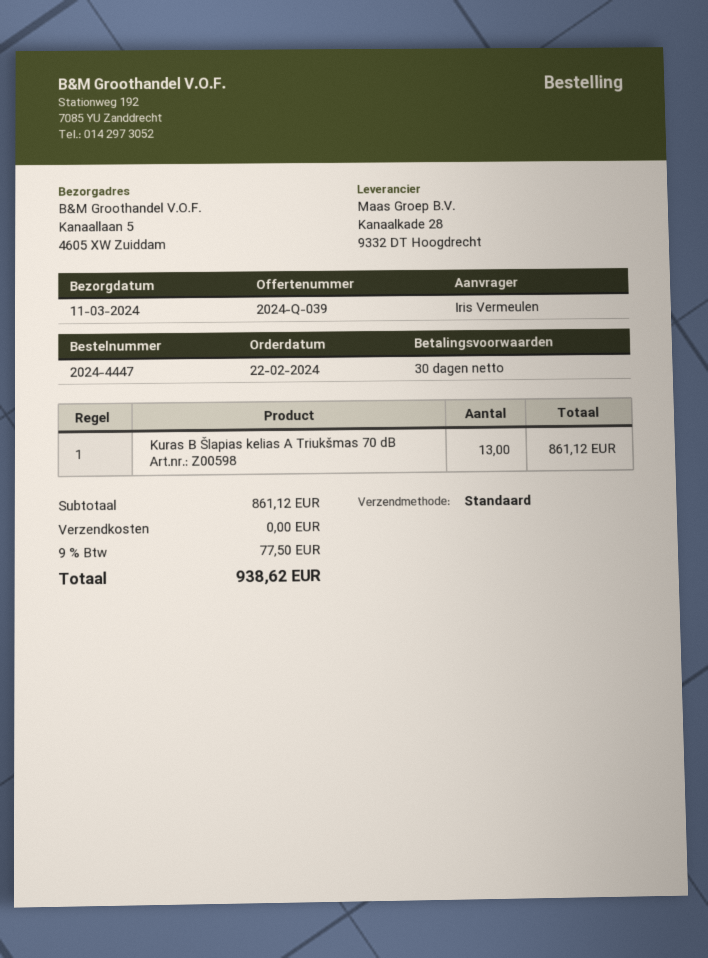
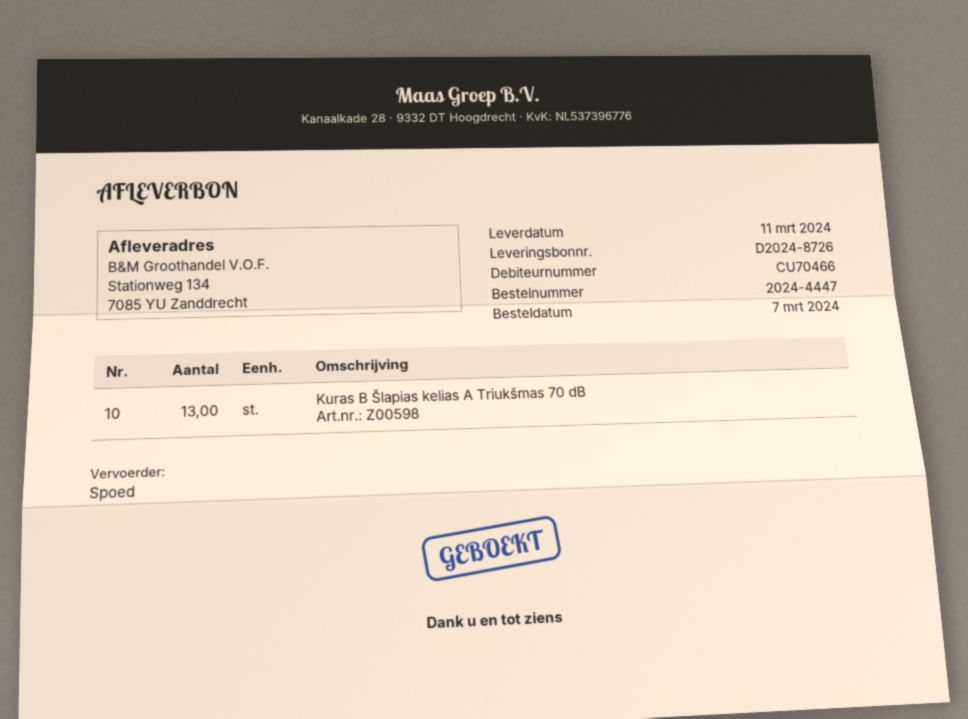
order date: 2024-02-22 -> 2024-03-07
shipping method: standard -> express
ship to: Kanaallaan 5, 4605 XW Zuiddam -> Stationweg 134, 7085 YU Zanddrecht

